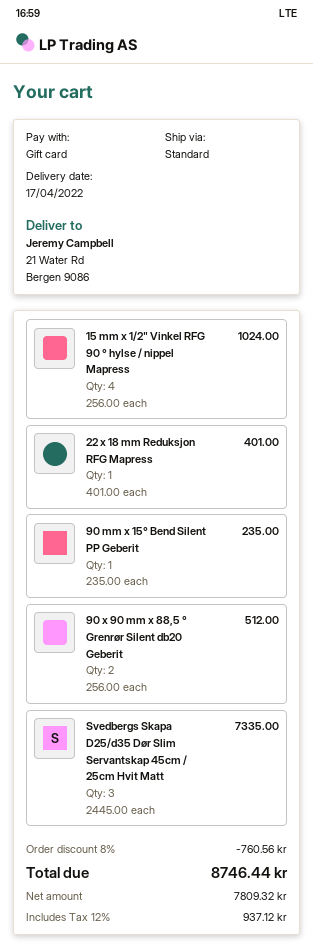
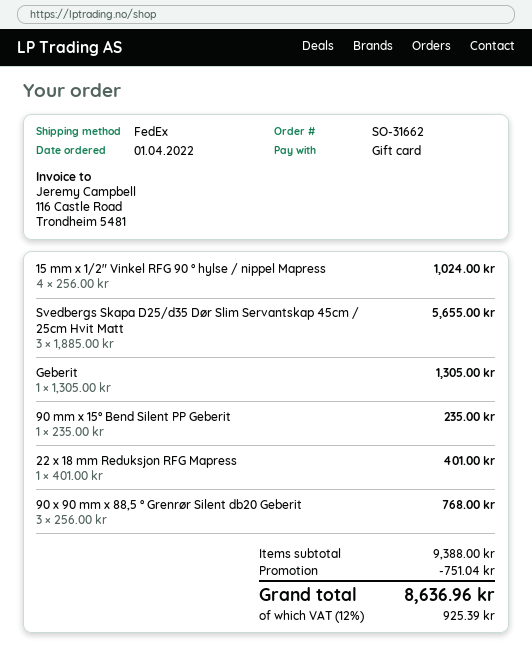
shipping method: standard -> FedEx
90 x 90 mm x 88,5 ° Grenrør Silent db20 Geberit: 2 x 256.00 = 512.00 -> 3 x 256.00 = 768.00
Svedbergs Skapa D25/d35 Dør Slim Servantskap 45cm / 25cm Hvit Matt: 3 x 2445.00 = 7335.00 -> 3 x 1885.00 = 5655.00
Geberit: none -> 1 x 1305.00 = 1305.00
discount: 760.56 -> 751.04
tax: 12% = 937.12 -> 12% = 925.39
total: 8746.44 -> 8636.96

